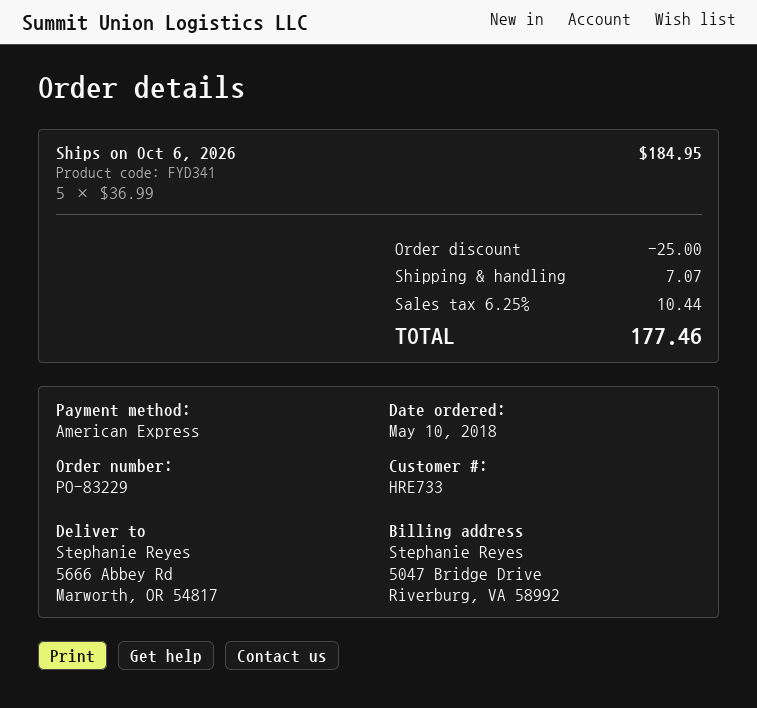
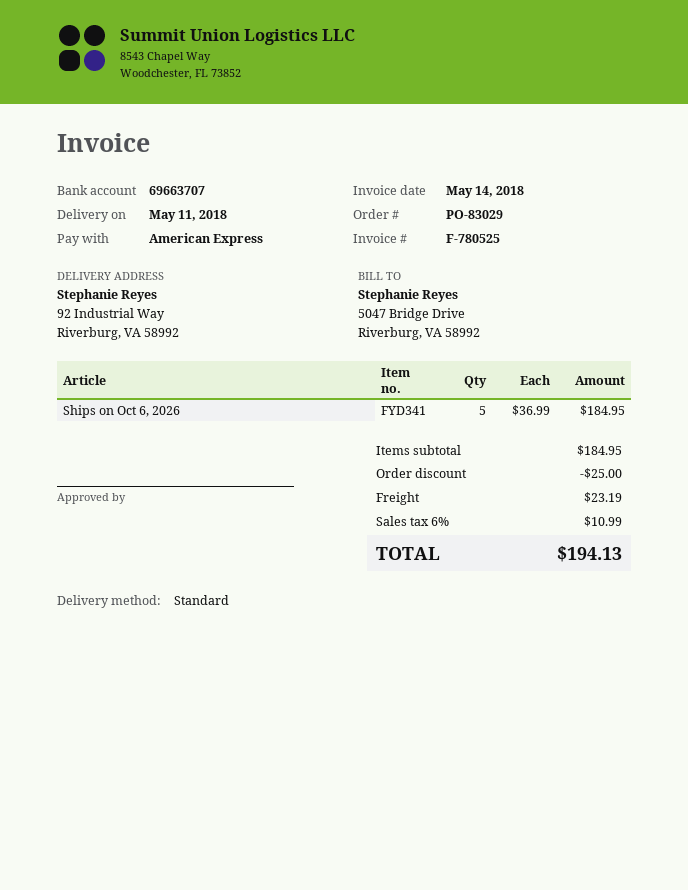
order number: PO-83229 -> PO-83029
ship to: 5666 Abbey Rd, Marworth, OR 54817 -> 92 Industrial Way, Riverburg, VA 58992
shipping: 7.07 -> 23.19
tax: 6.25% = 10.44 -> 6% = 10.99
total: 177.46 -> 194.13

